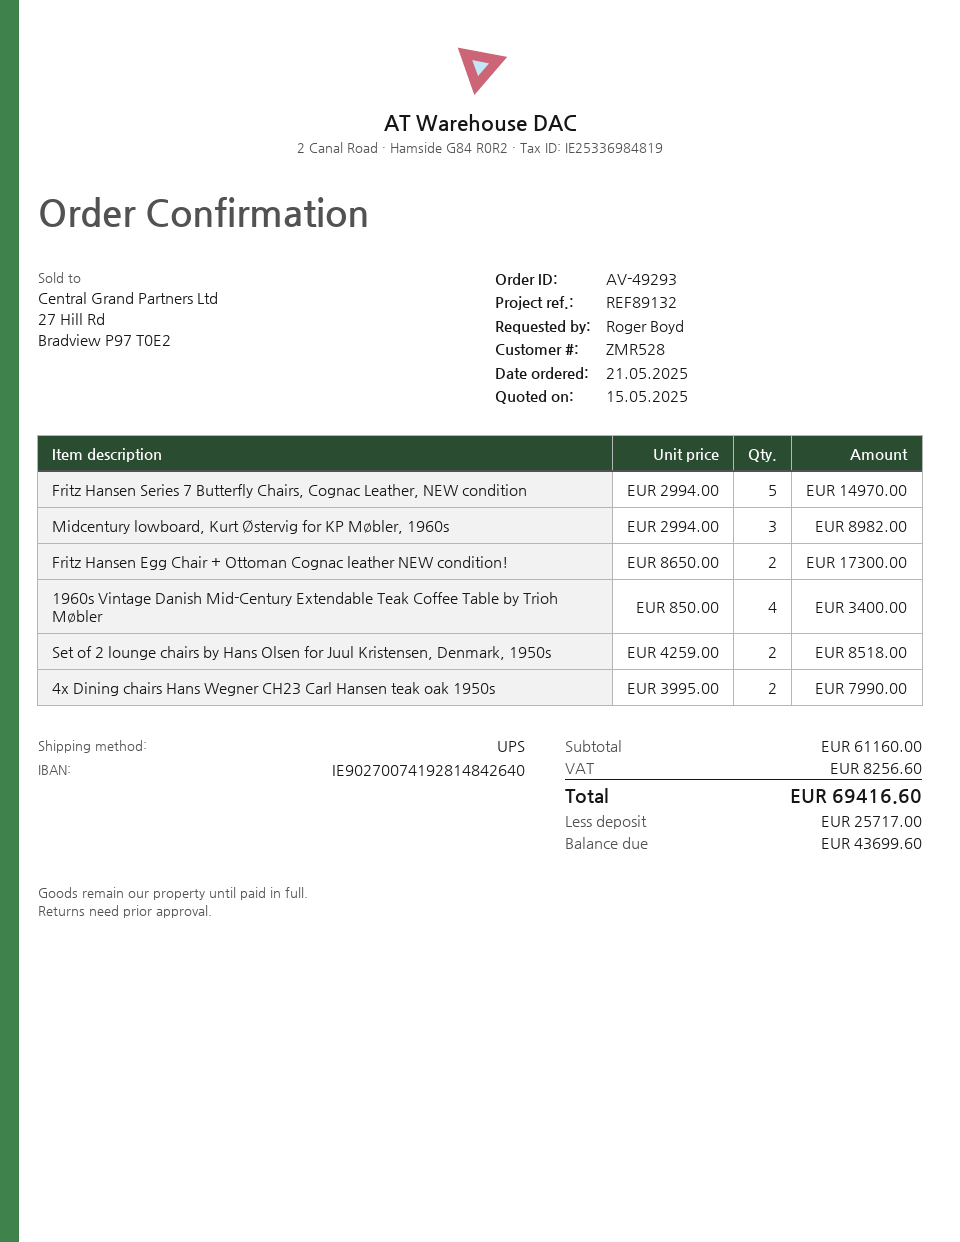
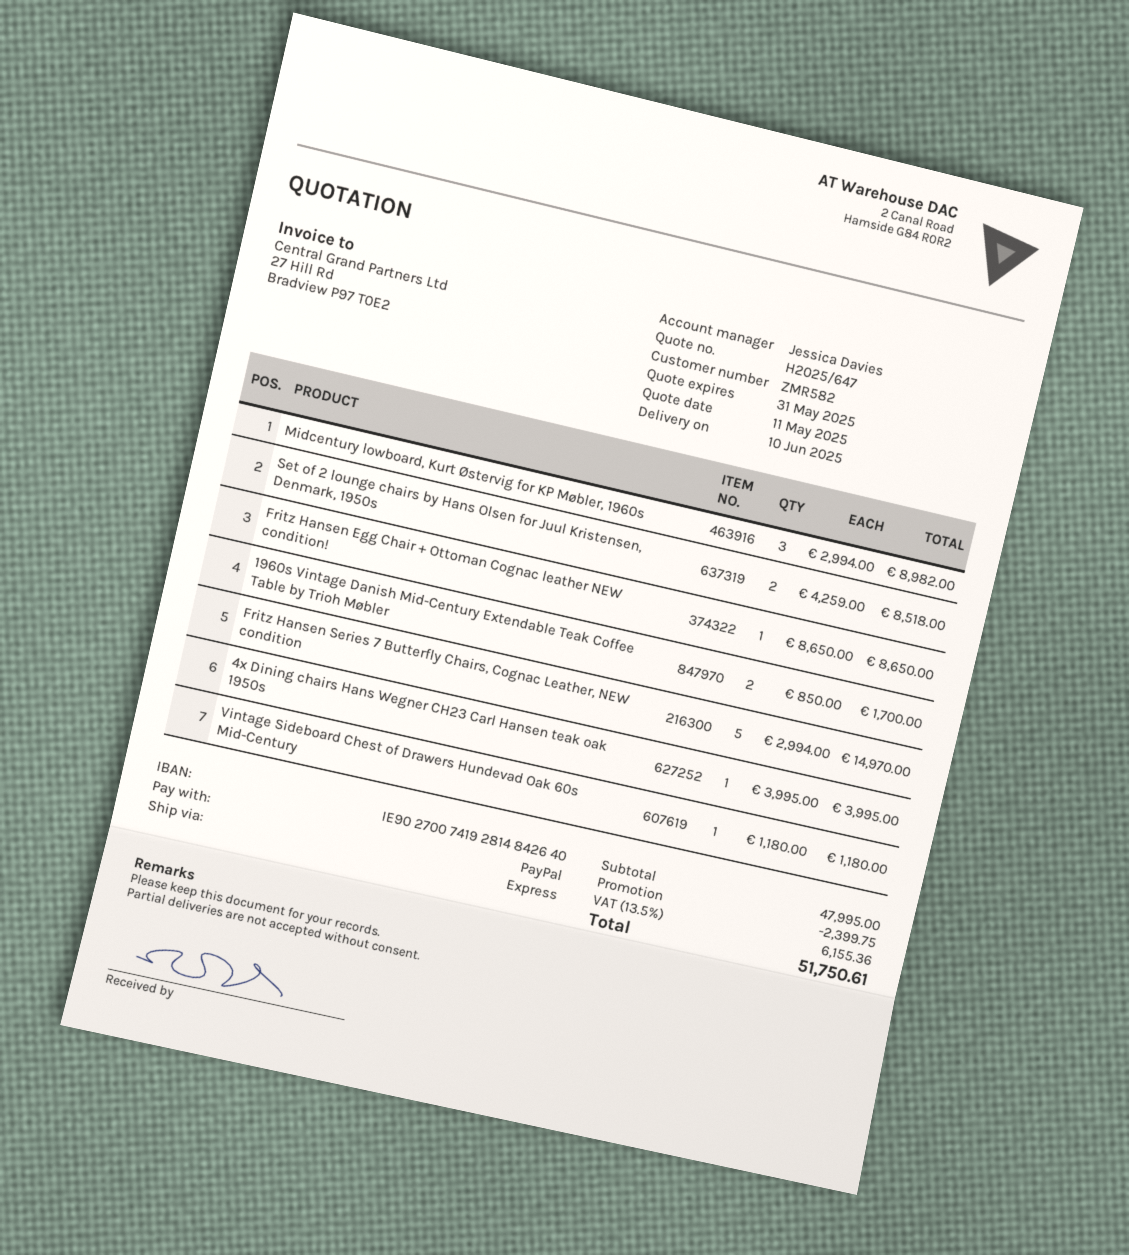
quote date: 2025-05-15 -> 2025-05-11
customer number: ZMR528 -> ZMR582
shipping method: UPS -> express
Fritz Hansen Egg Chair + Ottoman Cognac leather NEW condition!: 2 x 8650.00 = 17300.00 -> 1 x 8650.00 = 8650.00
1960s Vintage Danish Mid-Century Extendable Teak Coffee Table by Trioh Møbler: 4 x 850.00 = 3400.00 -> 2 x 850.00 = 1700.00
4x Dining chairs Hans Wegner CH23 Carl Hansen teak oak 1950s: 2 x 3995.00 = 7990.00 -> 1 x 3995.00 = 3995.00
Vintage Sideboard Chest of Drawers Hundevad Oak 60s Mid-Century: none -> 1 x 1180.00 = 1180.00
subtotal: 61160.00 -> 47995.00
discount: none -> 2399.75
tax: 8256.60 -> 6155.36
total: 69416.60 -> 51750.61

